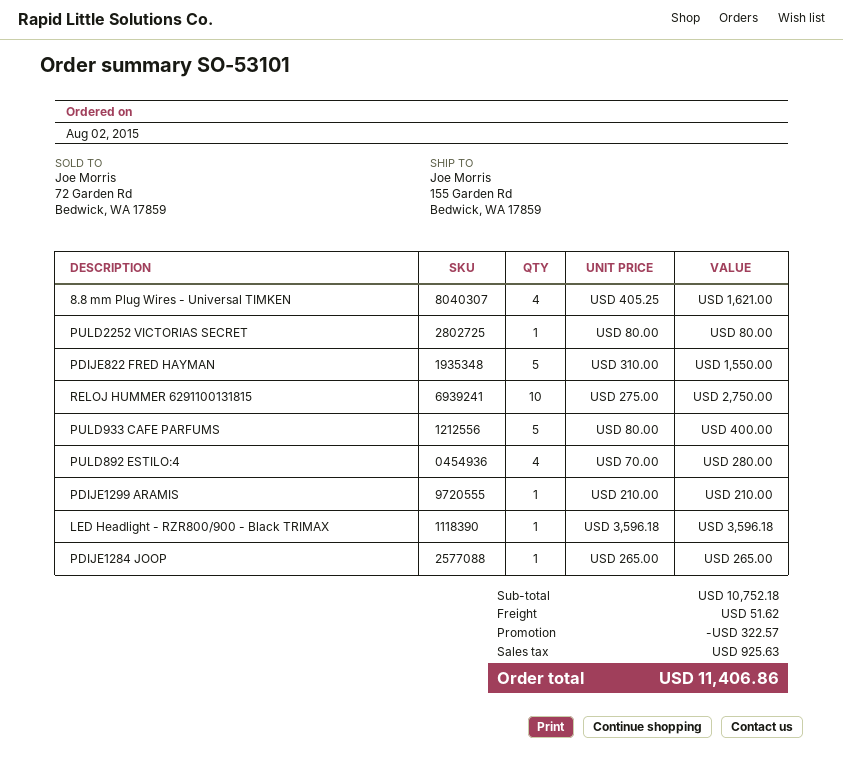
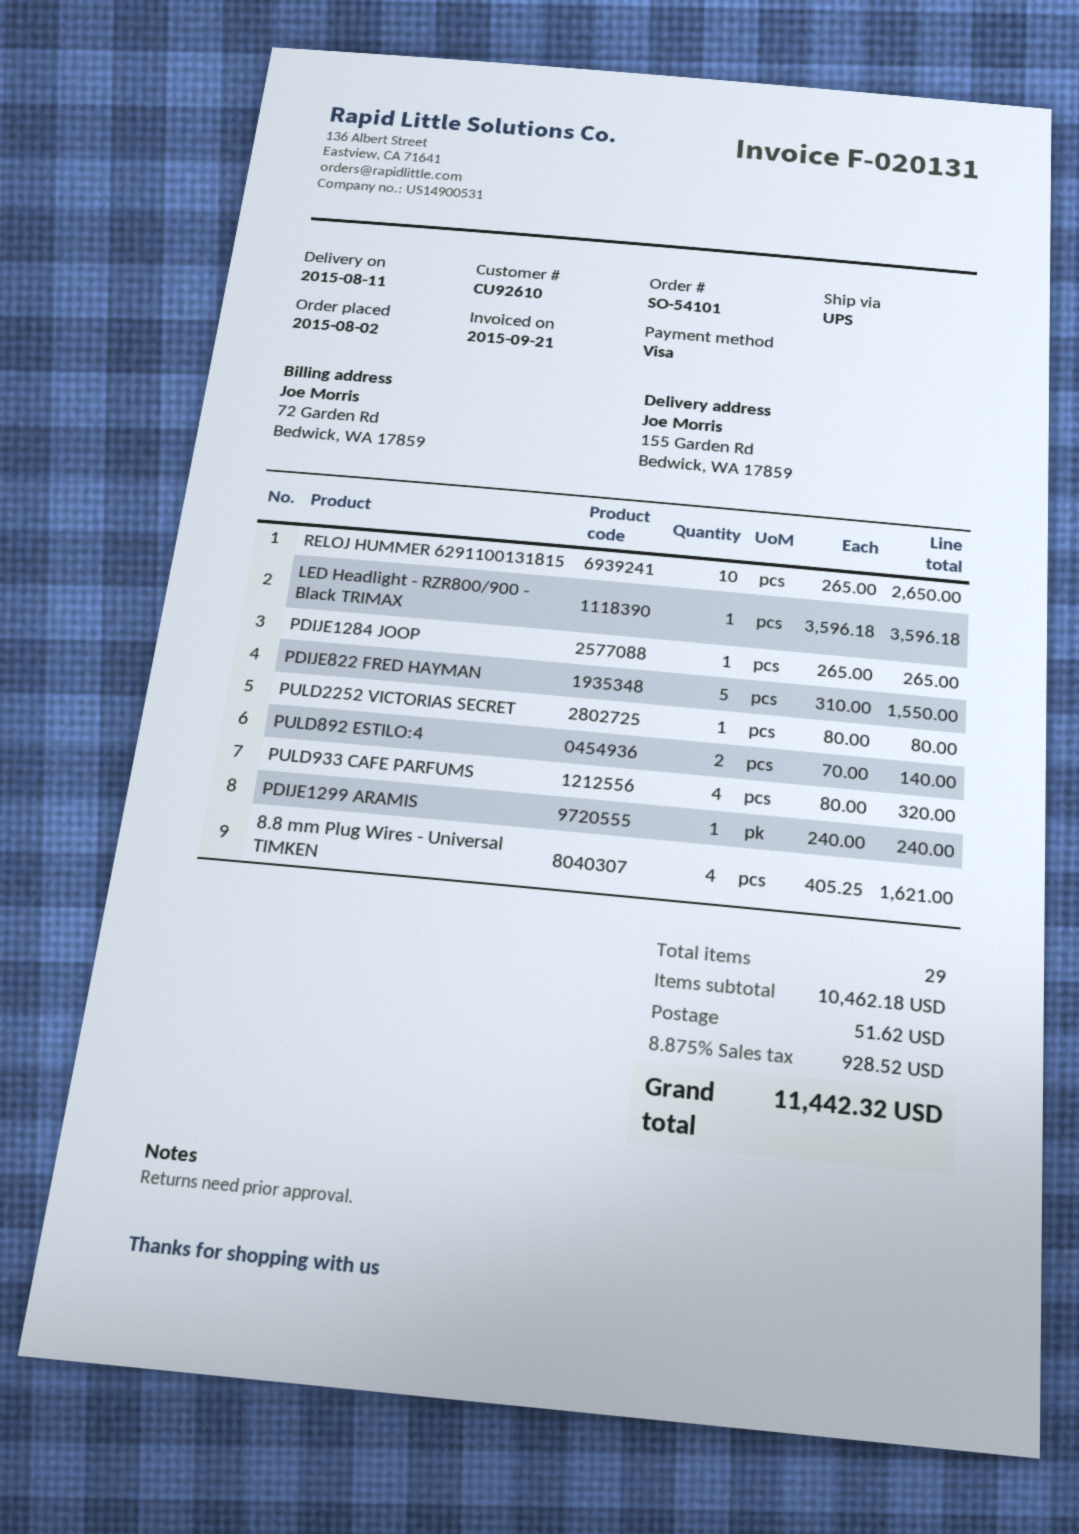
order number: SO-53101 -> SO-54101
RELOJ HUMMER 6291100131815: 10 x 275.00 = 2750.00 -> 10 x 265.00 = 2650.00
PULD933 CAFE PARFUMS: 5 x 80.00 = 400.00 -> 4 x 80.00 = 320.00
PULD892 ESTILO:4: 4 x 70.00 = 280.00 -> 2 x 70.00 = 140.00
PDIJE1299 ARAMIS: 1 x 210.00 = 210.00 -> 1 x 240.00 = 240.00
subtotal: 10752.18 -> 10462.18
discount: 322.57 -> none
tax: 925.63 -> 928.52
total: 11406.86 -> 11442.32

